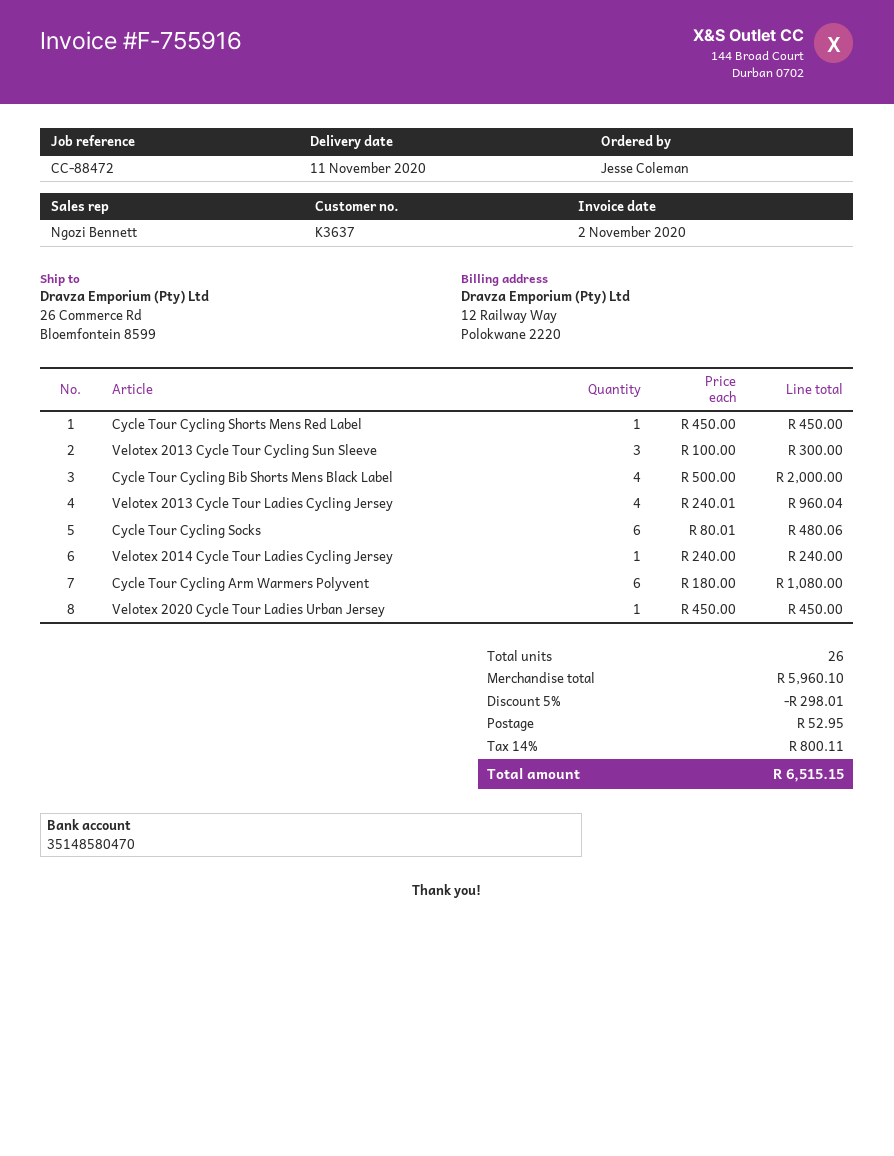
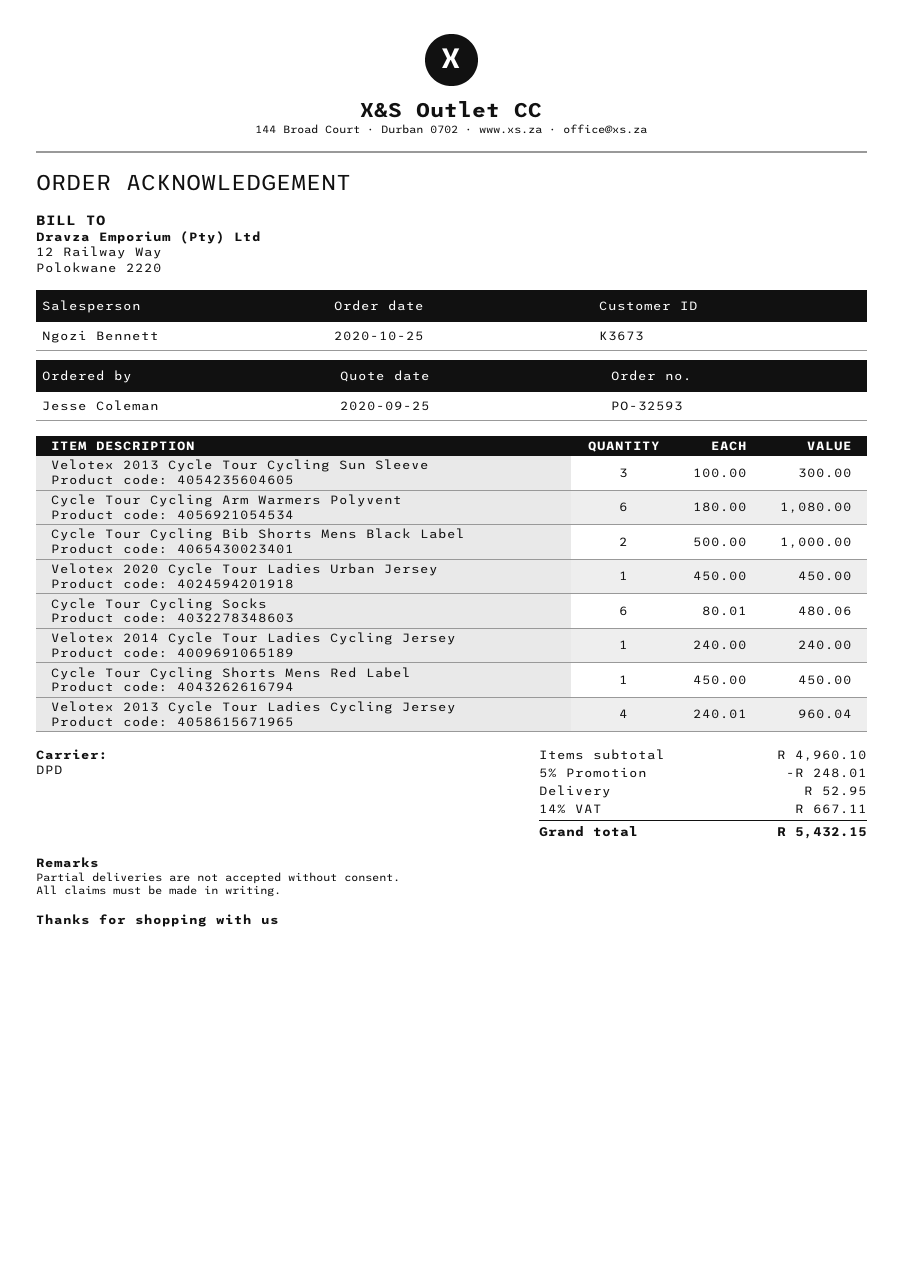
customer number: K3637 -> K3673
Cycle Tour Cycling Bib Shorts Mens Black Label: 4 x 500.00 = 2000.00 -> 2 x 500.00 = 1000.00
subtotal: 5960.10 -> 4960.10
discount: 5% = 298.01 -> 5% = 248.01
tax: 14% = 800.11 -> 14% = 667.11
total: 6515.15 -> 5432.15

